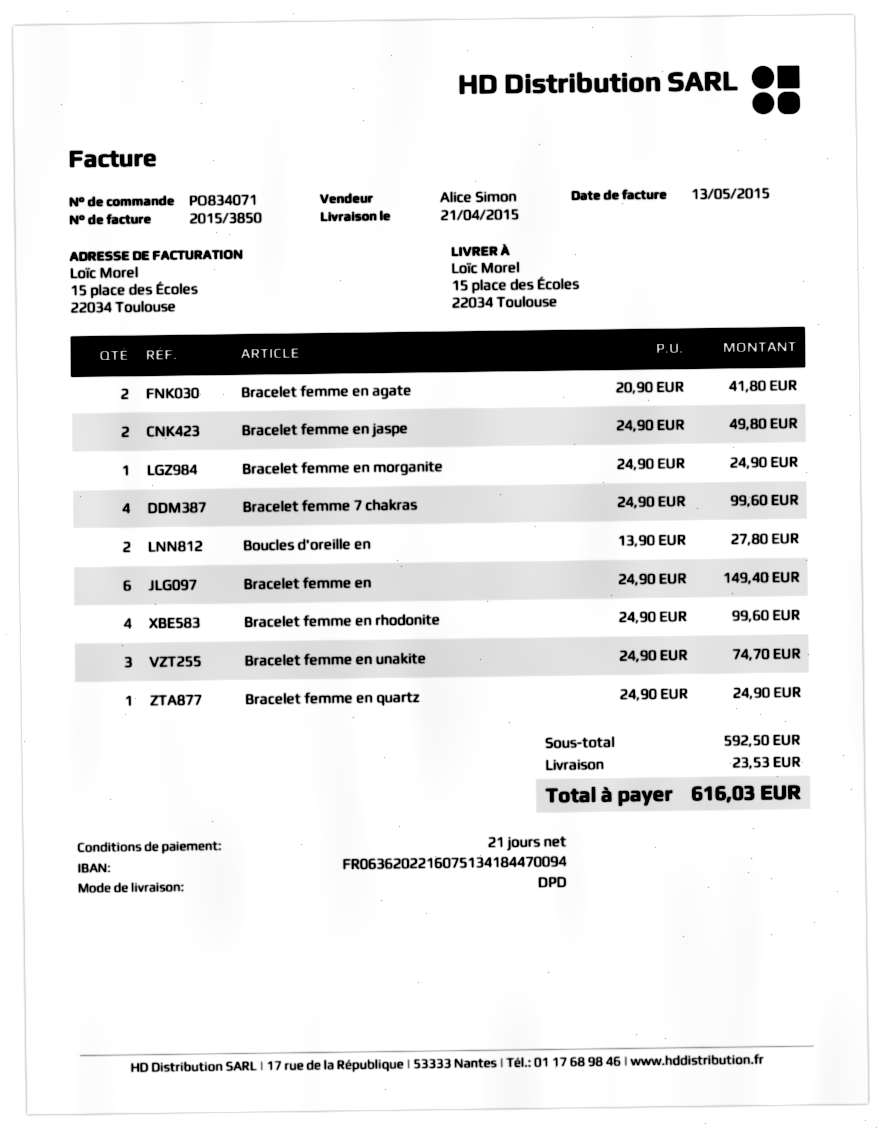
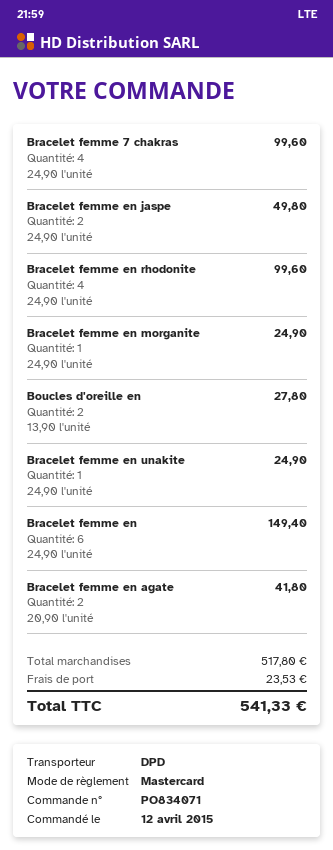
Bracelet femme en unakite: 3 x 24.90 = 74.70 -> 1 x 24.90 = 24.90
Bracelet femme en quartz: 1 x 24.90 = 24.90 -> none
subtotal: 592.50 -> 517.80
total: 616.03 -> 541.33

